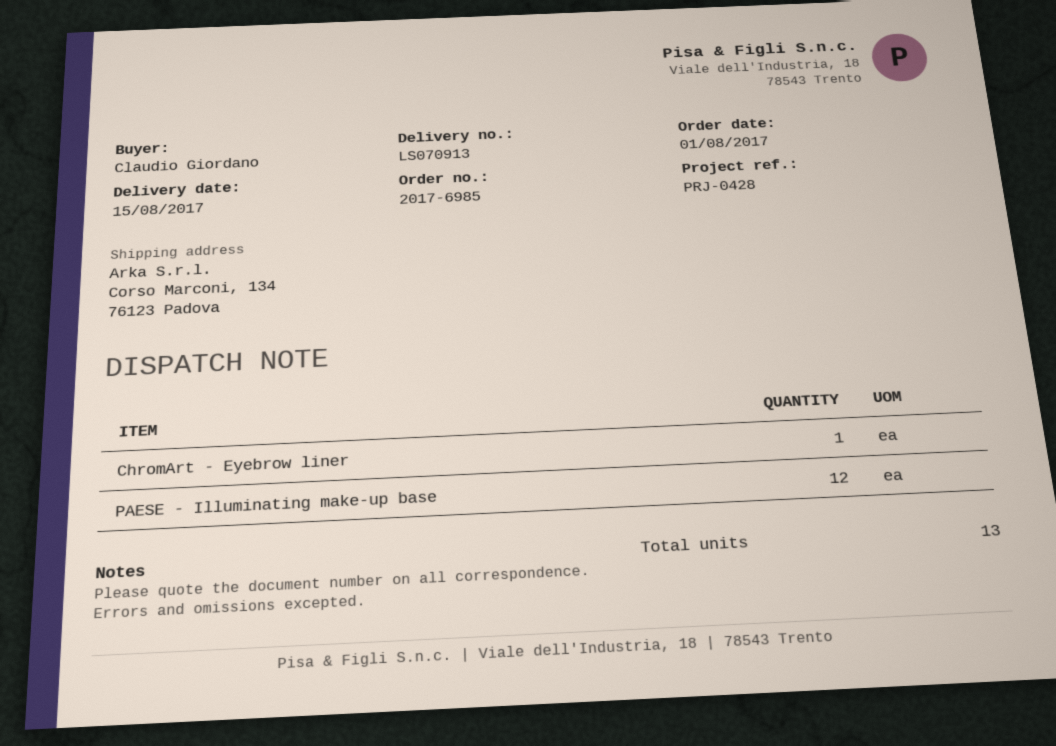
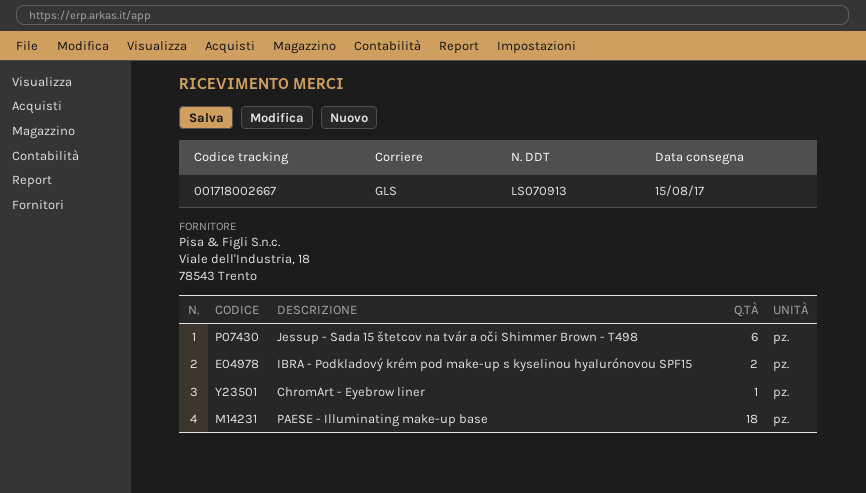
PAESE - Illuminating make-up base: 12 -> 18
Jessup - Sada 15 štetcov na tvár a oči Shimmer Brown - T498: none -> 6
IBRA - Podkladový krém pod make-up s kyselinou hyalurónovou SPF15: none -> 2

